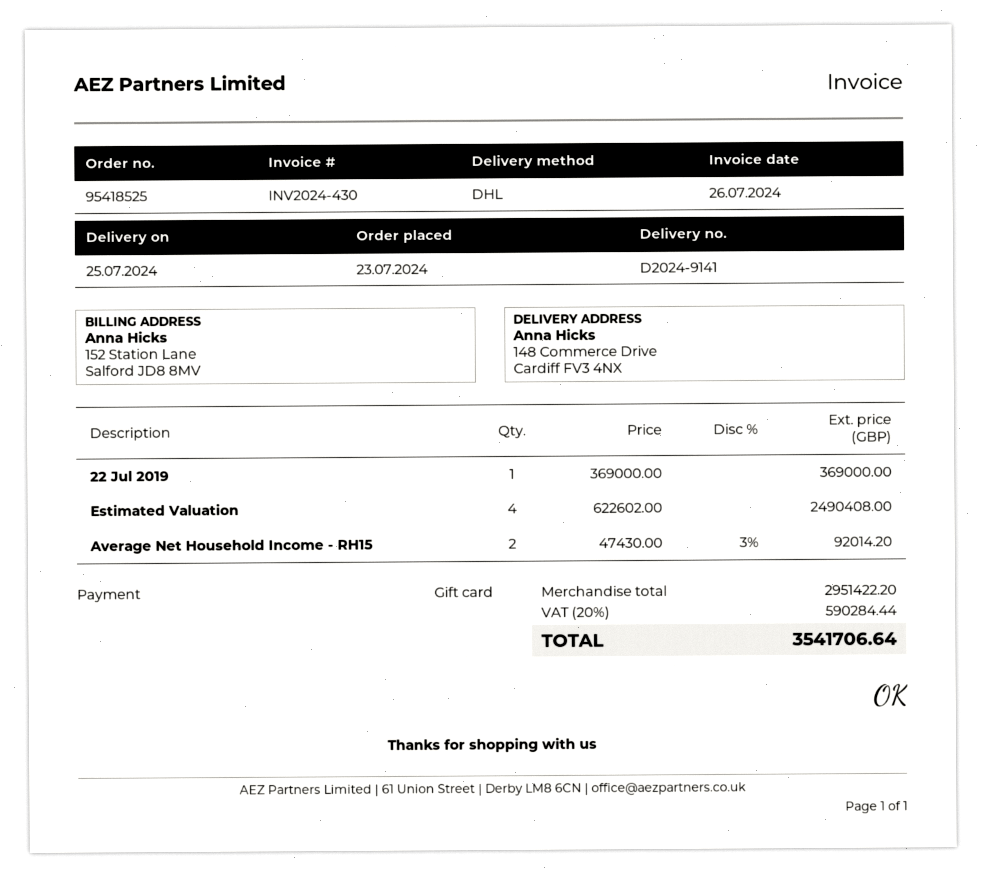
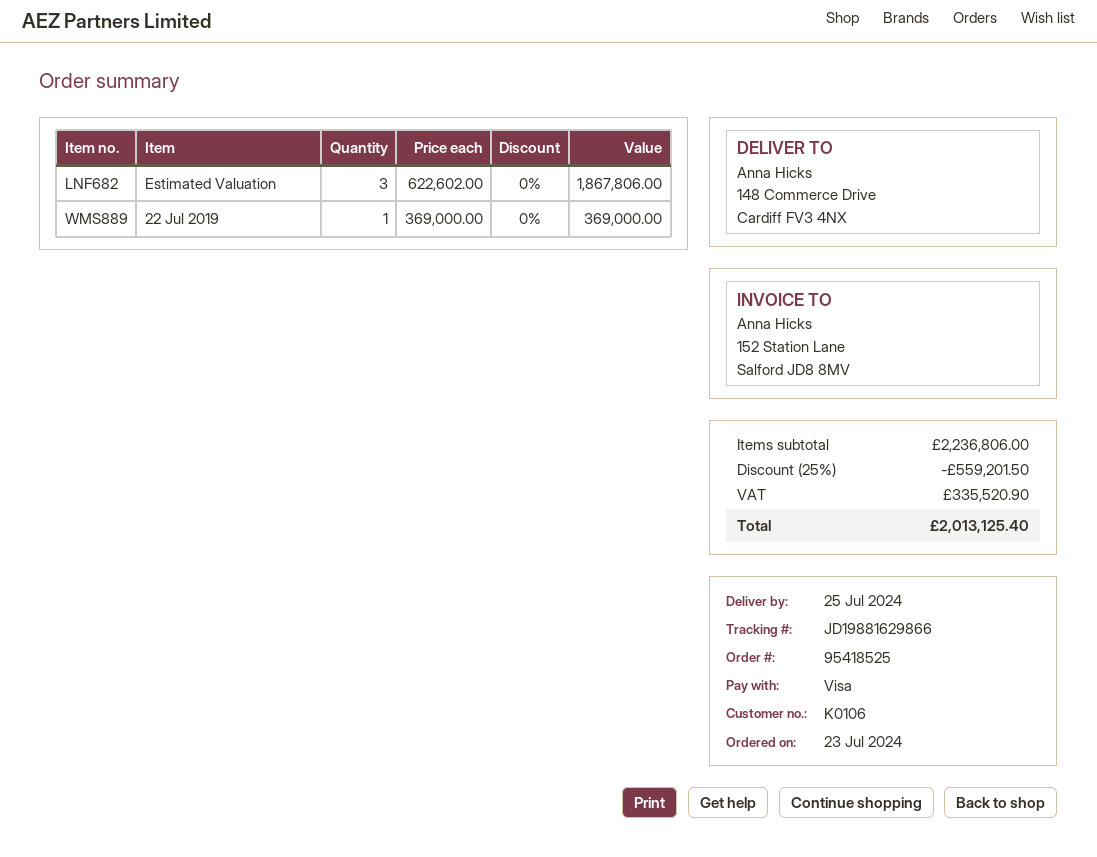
payment method: gift card -> Visa
Estimated Valuation: 4 x 622602.00 = 2490408.00 -> 3 x 622602.00 = 1867806.00
Average Net Household Income - RH15: 2 x 47430.00 - 3% = 92014.20 -> none
subtotal: 2951422.20 -> 2236806.00
discount: none -> 25% = 559201.50
tax: 590284.44 -> 335520.90
total: 3541706.64 -> 2013125.40

